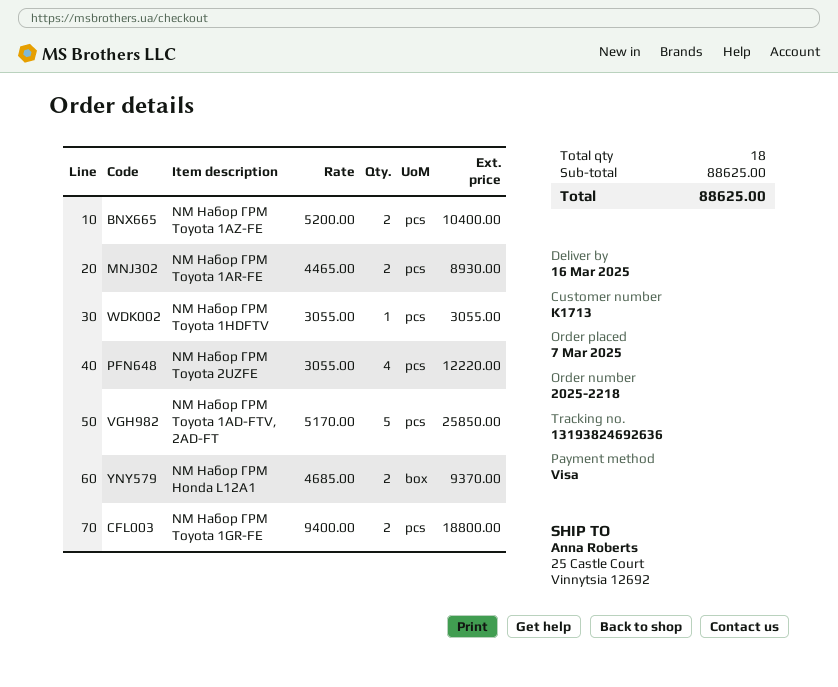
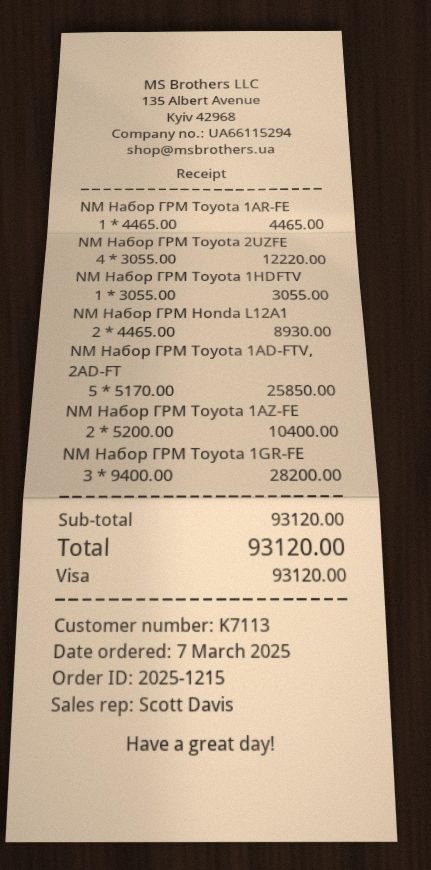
order number: 2025-2218 -> 2025-1215
customer number: K1713 -> K7113
NM Набор ГРМ Toyota 1AR-FE: 2 x 4465.00 = 8930.00 -> 1 x 4465.00 = 4465.00
NM Набор ГРМ Honda L12A1: 2 x 4685.00 = 9370.00 -> 2 x 4465.00 = 8930.00
NM Набор ГРМ Toyota 1GR-FE: 2 x 9400.00 = 18800.00 -> 3 x 9400.00 = 28200.00
subtotal: 88625.00 -> 93120.00
total: 88625.00 -> 93120.00

